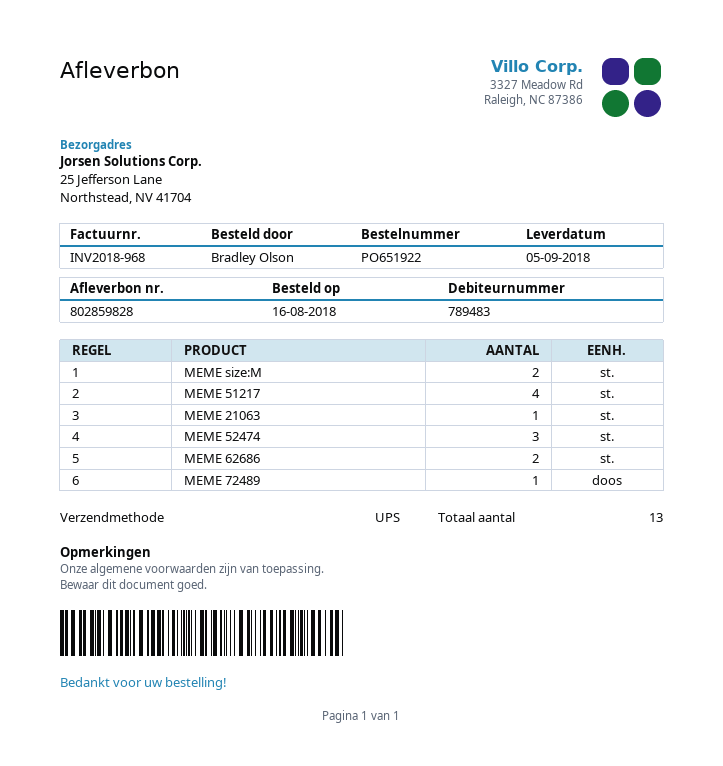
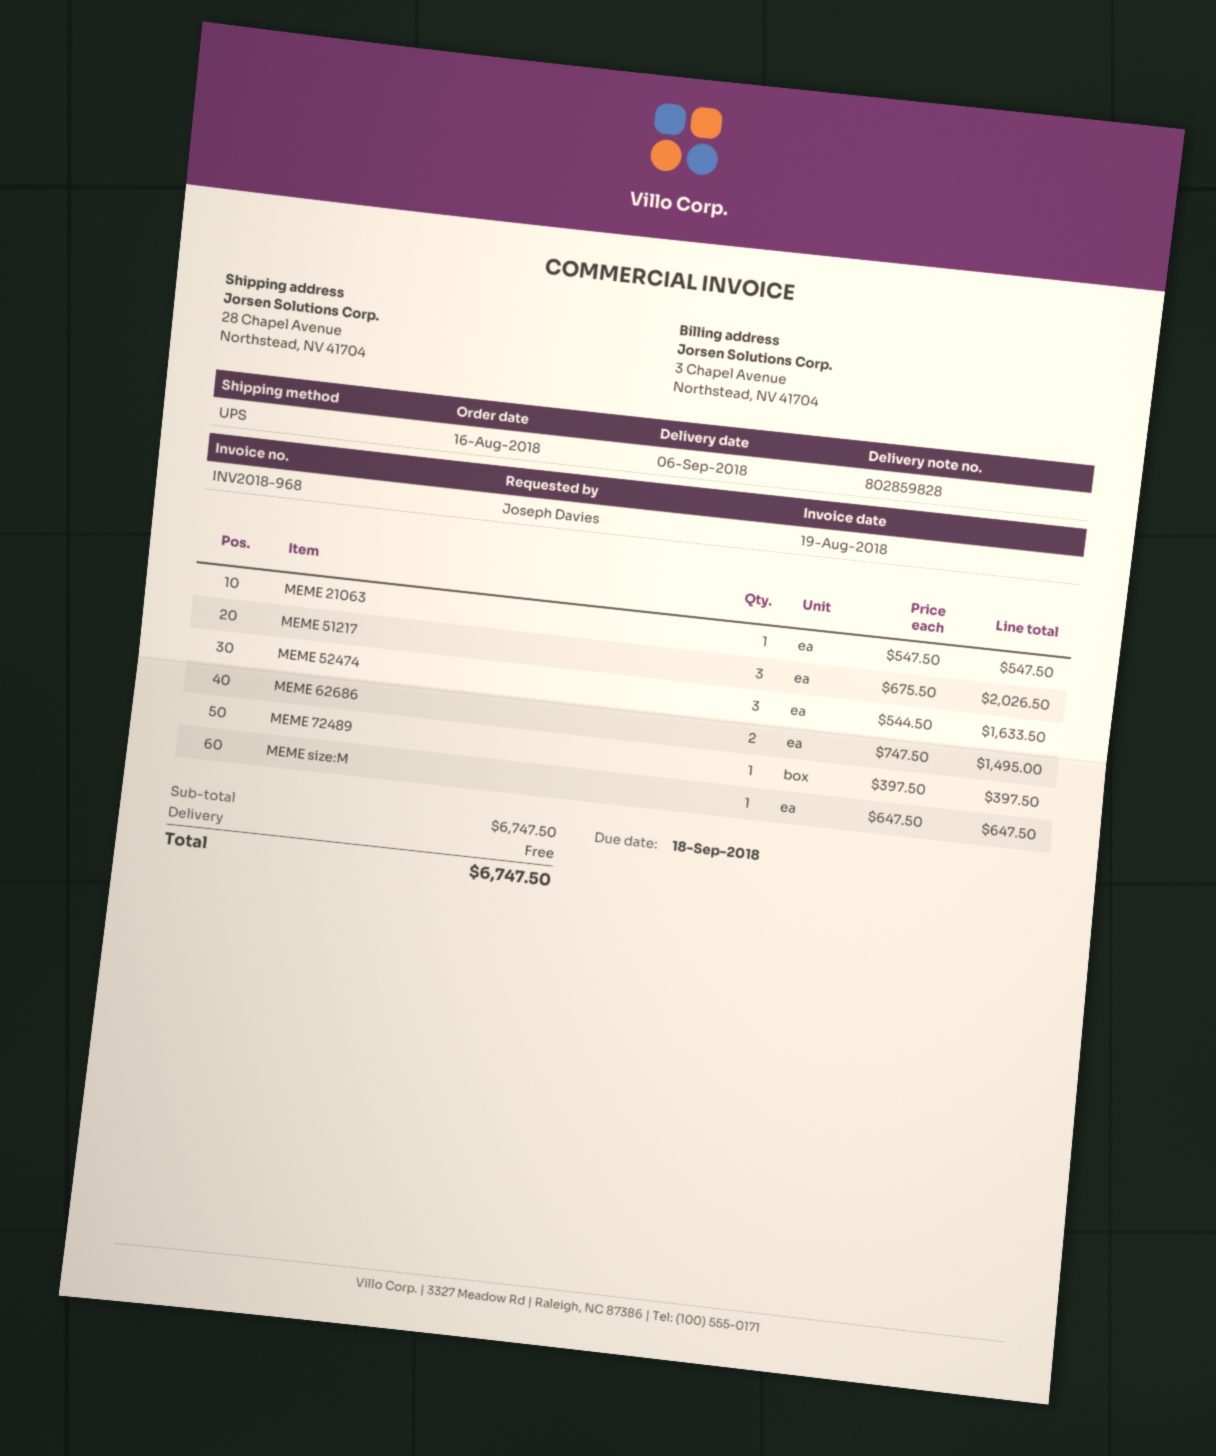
delivery date: 2018-09-05 -> 2018-09-06
ordered by: Bradley Olson -> Joseph Davies
ship to: 25 Jefferson Lane, Northstead, NV 41704 -> 28 Chapel Avenue, Northstead, NV 41704
MEME size:M: 2 -> 1
MEME 51217: 4 -> 3

